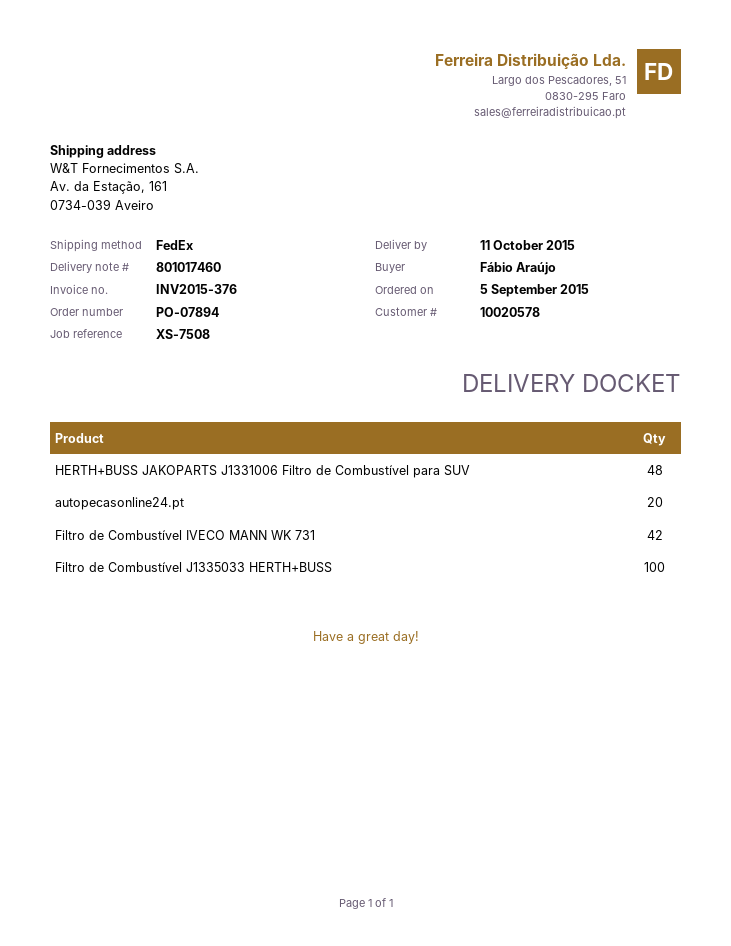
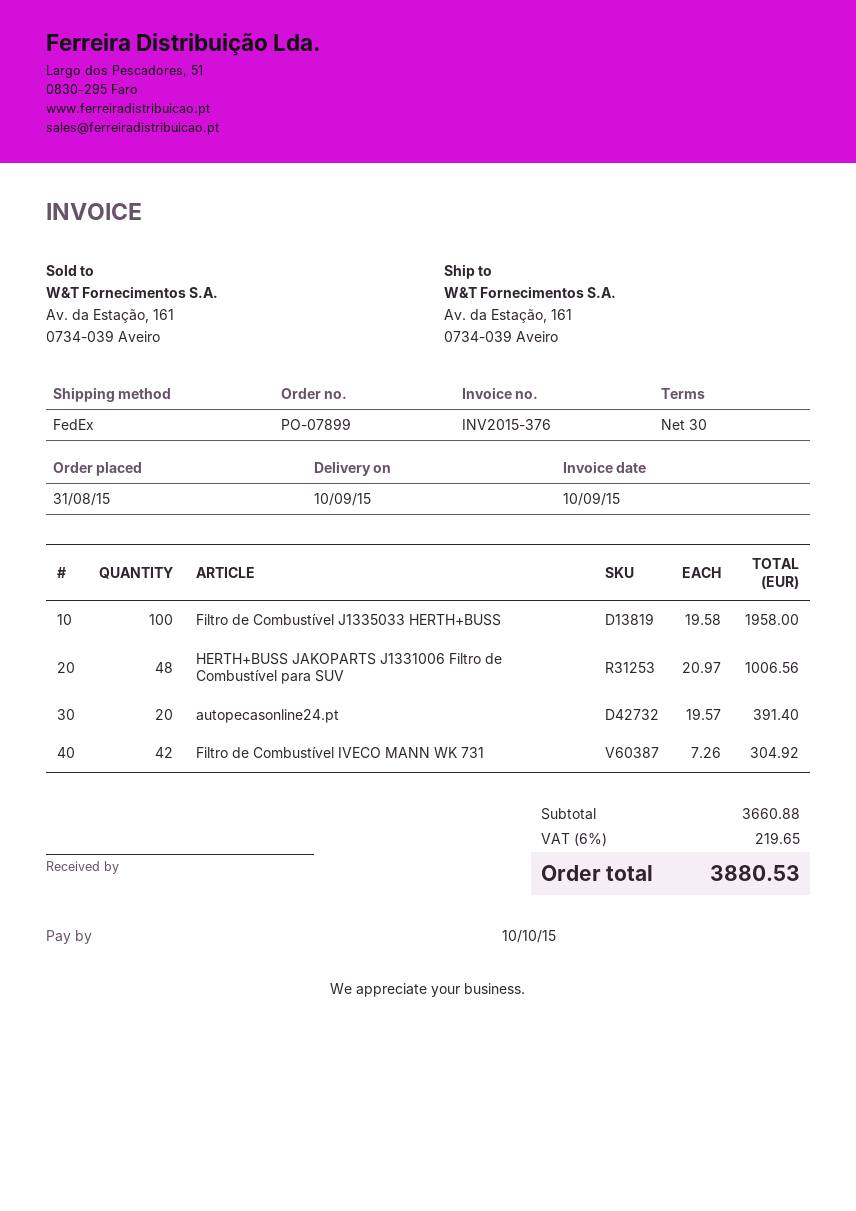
order number: PO-07894 -> PO-07899
order date: 2015-09-05 -> 2015-08-31
delivery date: 2015-10-11 -> 2015-09-10

